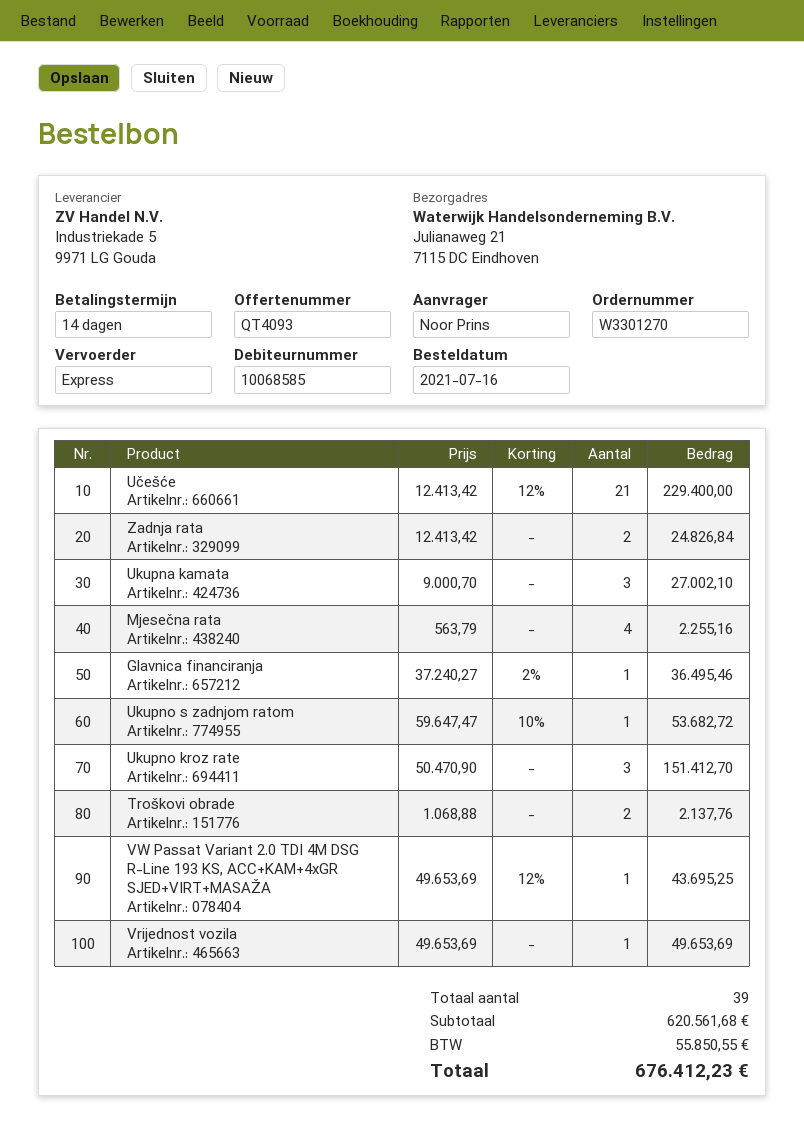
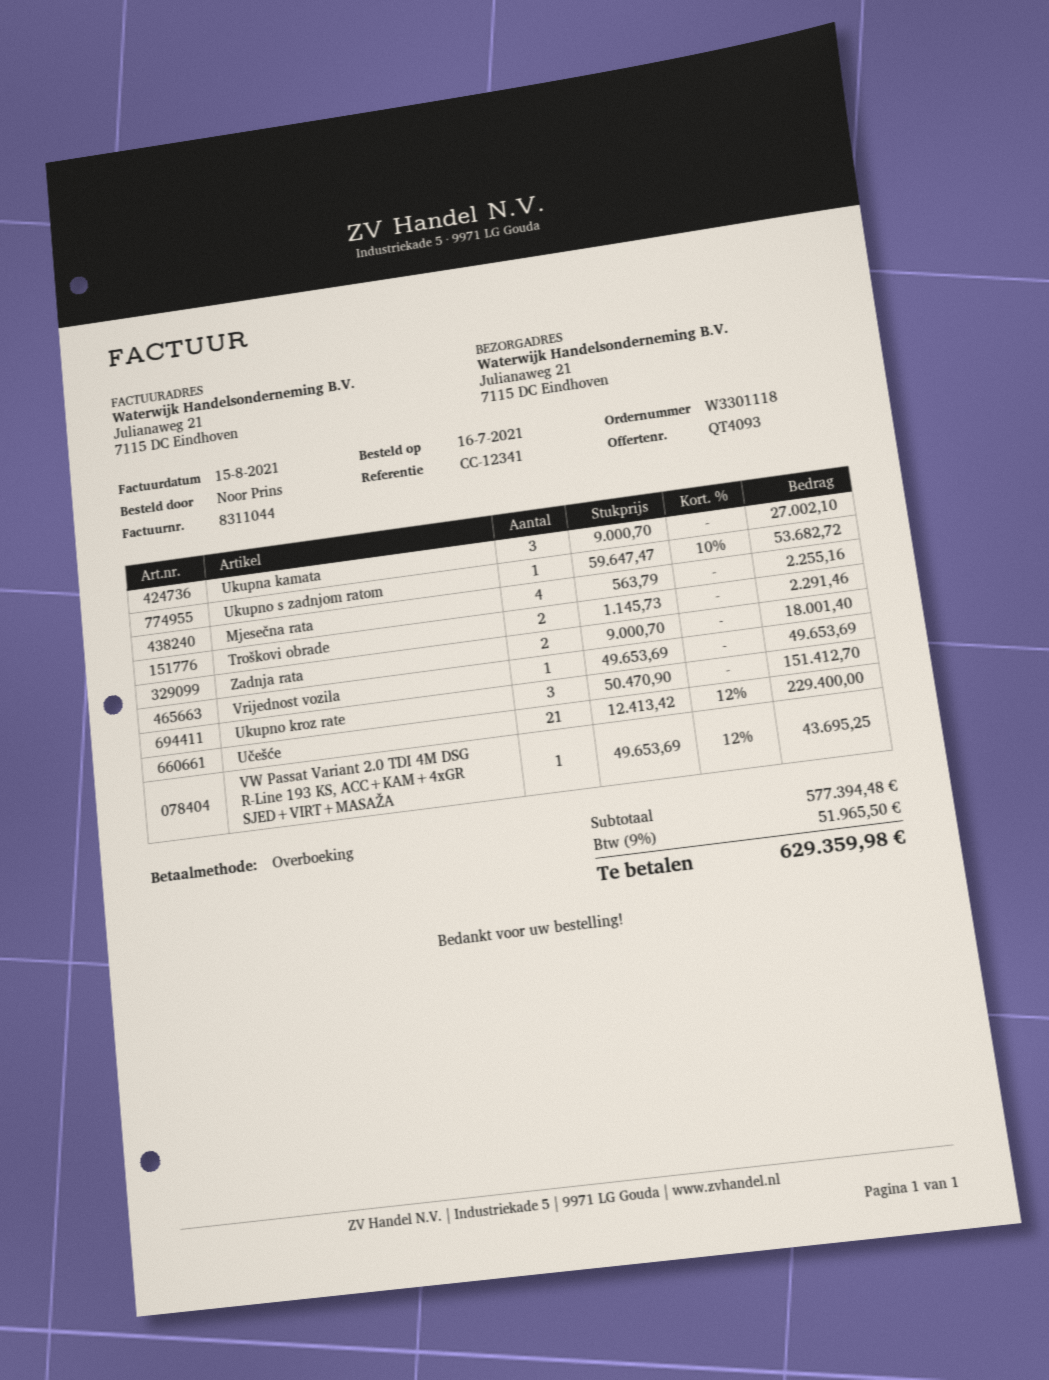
order number: W3301270 -> W3301118
Zadnja rata: 2 x 12413.42 = 24826.84 -> 2 x 9000.70 = 18001.40
Glavnica financiranja: 1 x 37240.27 - 2% = 36495.46 -> none
Troškovi obrade: 2 x 1068.88 = 2137.76 -> 2 x 1145.73 = 2291.46
subtotal: 620561.68 -> 577394.48
tax: 55850.55 -> 51965.50
total: 676412.23 -> 629359.98

